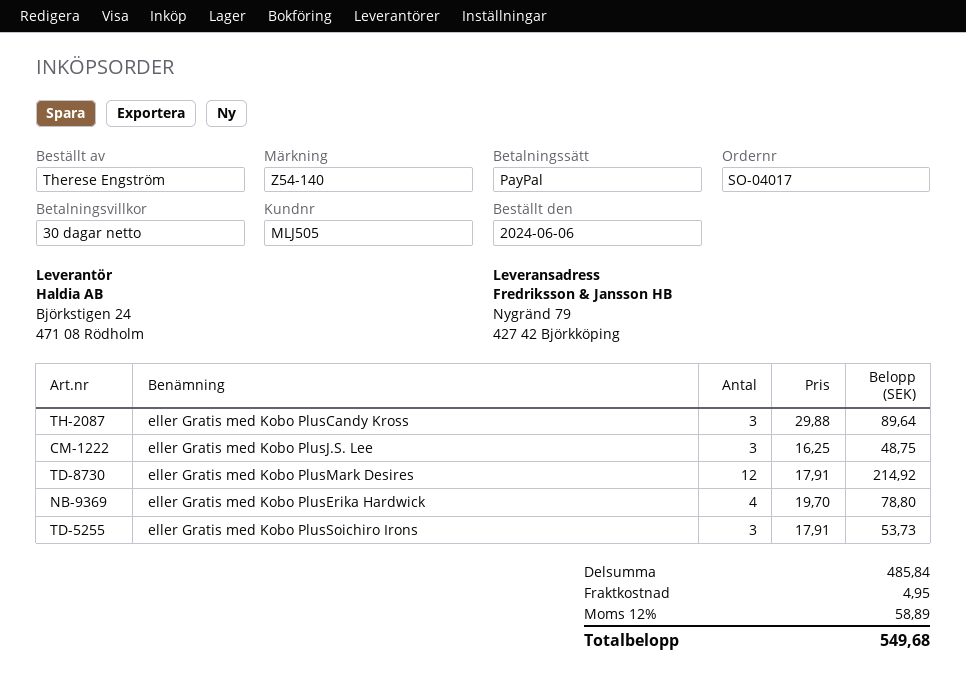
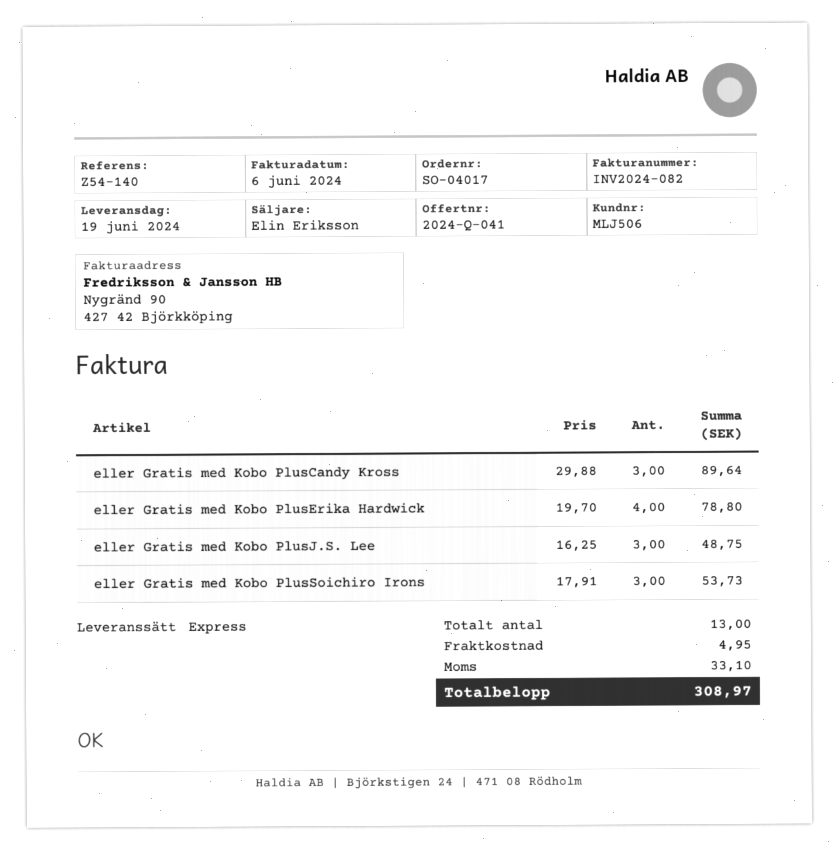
customer number: MLJ505 -> MLJ506
eller Gratis med Kobo PlusMark Desires: 12 x 17.91 = 214.92 -> none
tax: 58.89 -> 33.10
total: 549.68 -> 308.97

